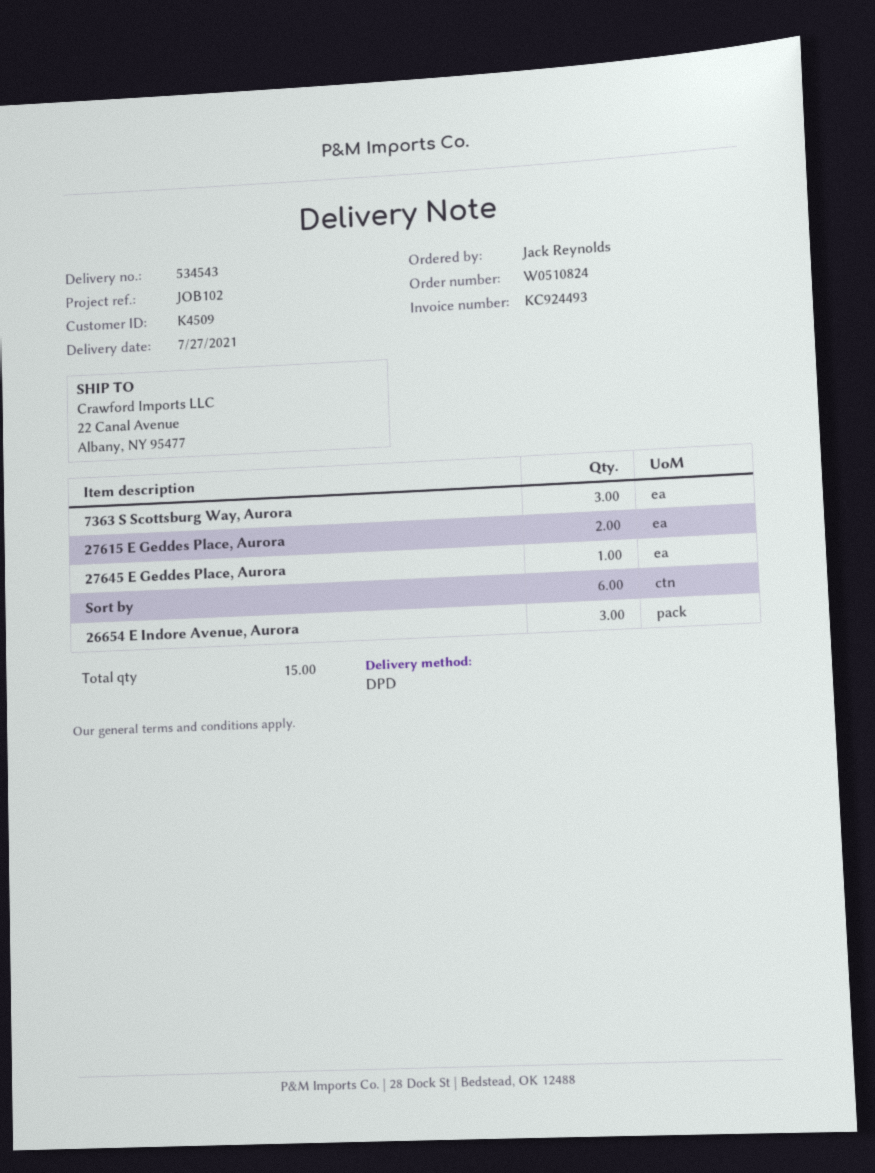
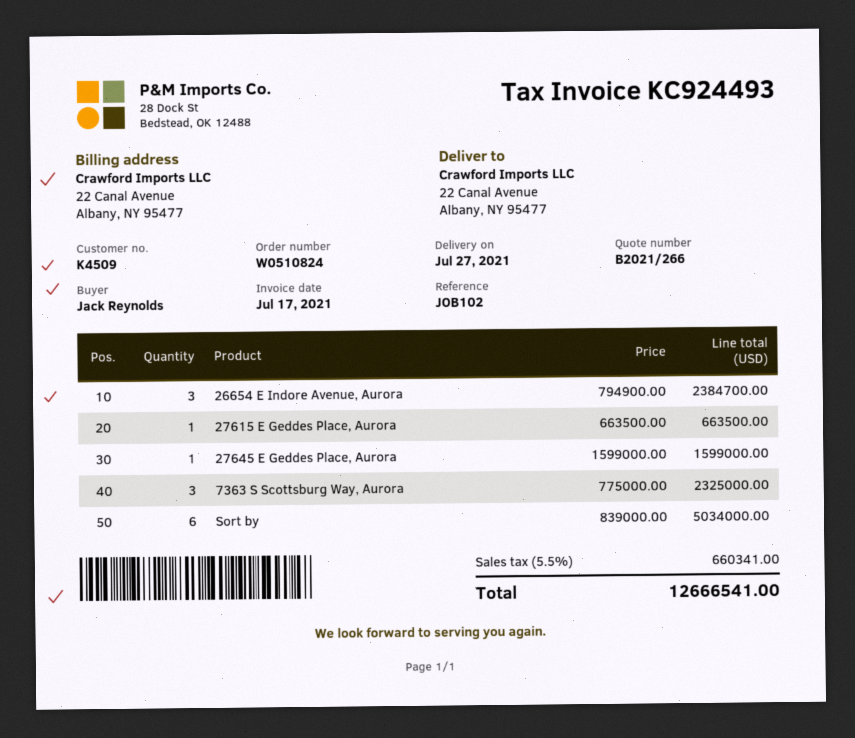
27615 E Geddes Place, Aurora: 2 -> 1

